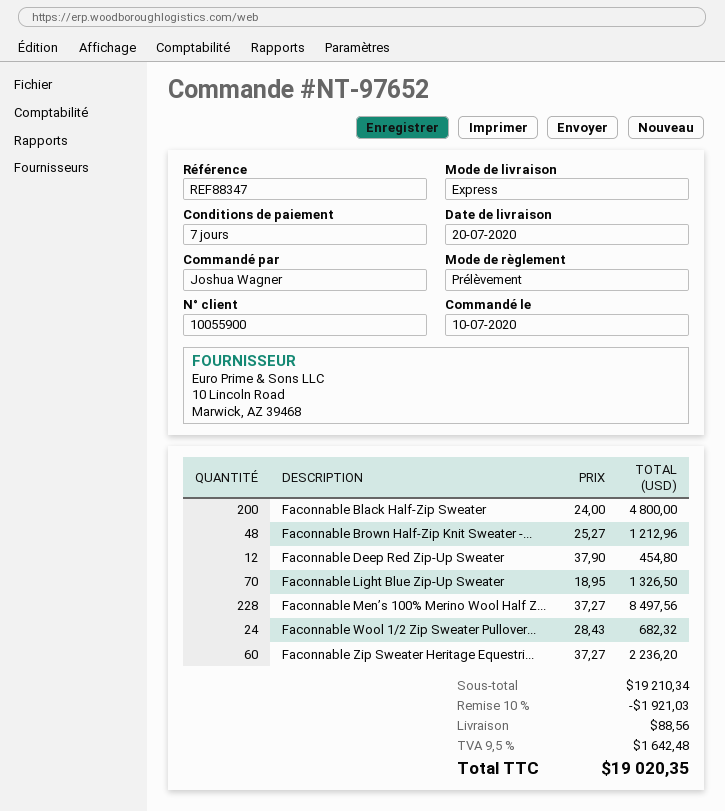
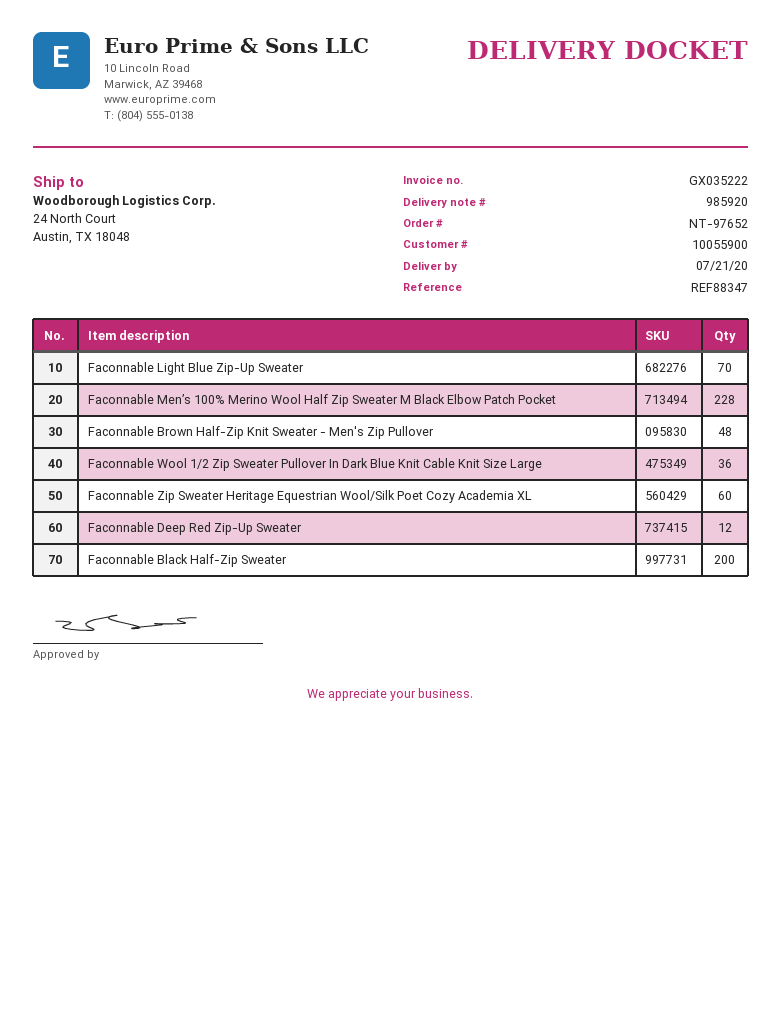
delivery date: 2020-07-20 -> 2020-07-21
Faconnable Wool 1/2 Zip Sweater Pullover...: 24 -> 36

